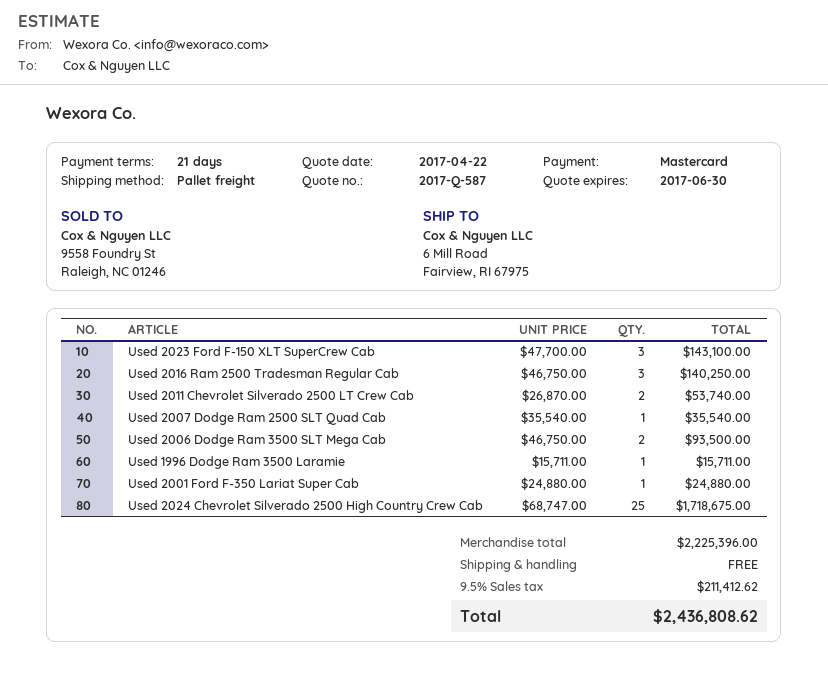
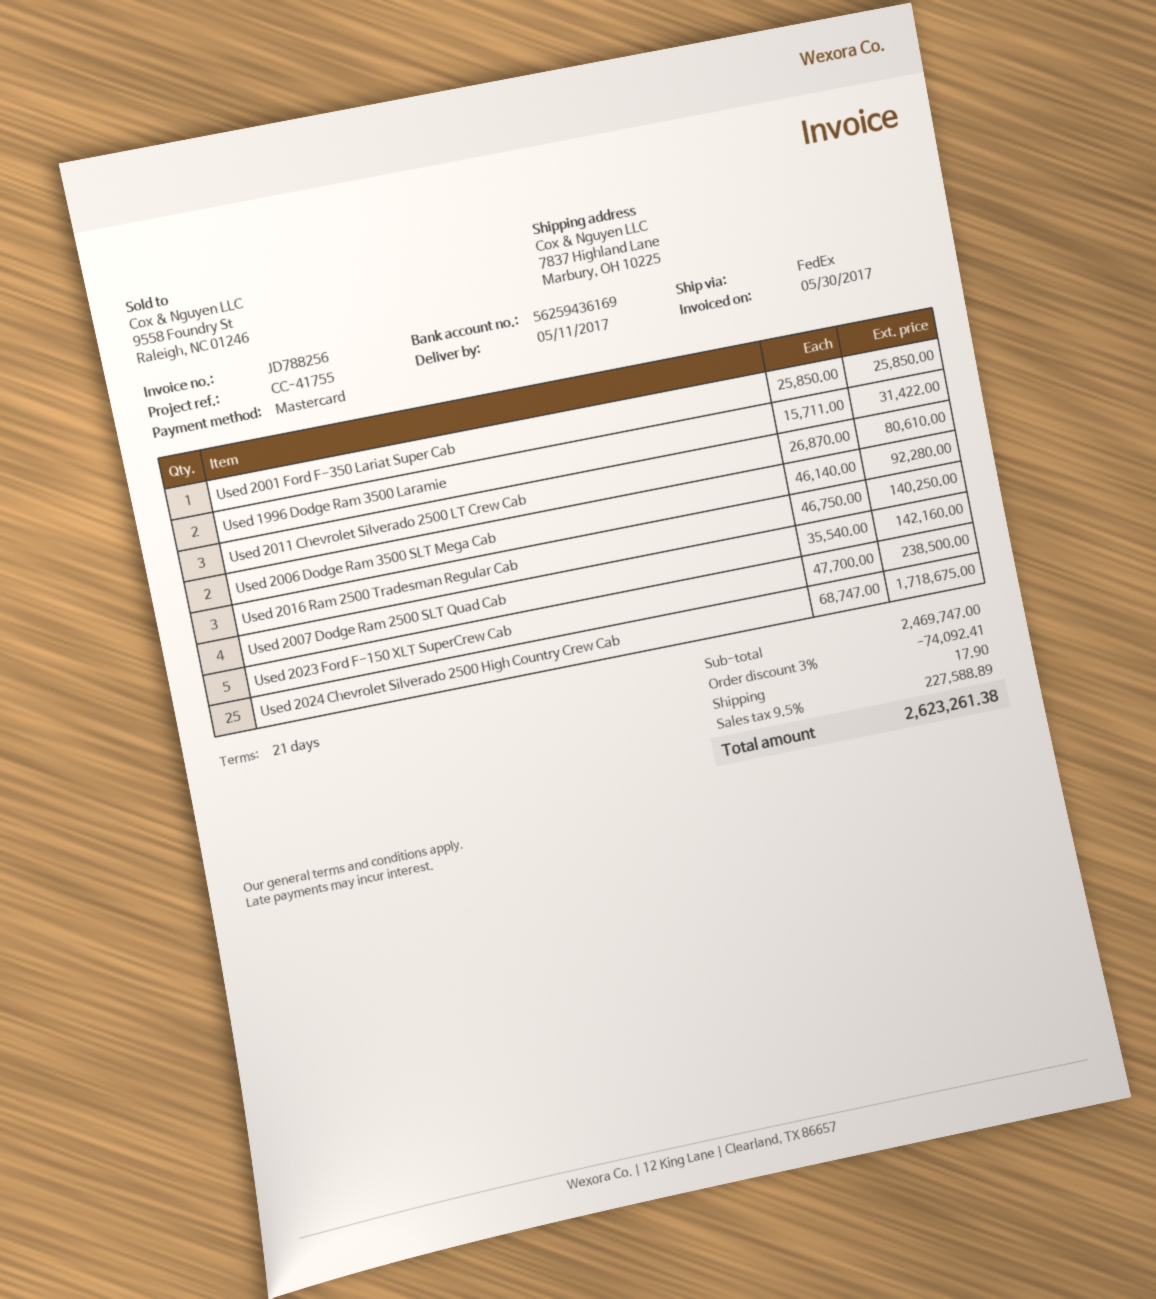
shipping method: pallet freight -> FedEx
ship to: 6 Mill Road, Fairview, RI 67975 -> 7837 Highland Lane, Marbury, OH 10225
Used 2023 Ford F-150 XLT SuperCrew Cab: 3 x 47700.00 = 143100.00 -> 5 x 47700.00 = 238500.00
Used 2011 Chevrolet Silverado 2500 LT Crew Cab: 2 x 26870.00 = 53740.00 -> 3 x 26870.00 = 80610.00
Used 2007 Dodge Ram 2500 SLT Quad Cab: 1 x 35540.00 = 35540.00 -> 4 x 35540.00 = 142160.00
Used 2006 Dodge Ram 3500 SLT Mega Cab: 2 x 46750.00 = 93500.00 -> 2 x 46140.00 = 92280.00
Used 1996 Dodge Ram 3500 Laramie: 1 x 15711.00 = 15711.00 -> 2 x 15711.00 = 31422.00
Used 2001 Ford F-350 Lariat Super Cab: 1 x 24880.00 = 24880.00 -> 1 x 25850.00 = 25850.00
subtotal: 2225396.00 -> 2469747.00
discount: none -> 3% = 74092.41
shipping: 0.00 -> 17.90
tax: 9.5% = 211412.62 -> 9.5% = 227588.89
total: 2436808.62 -> 2623261.38

